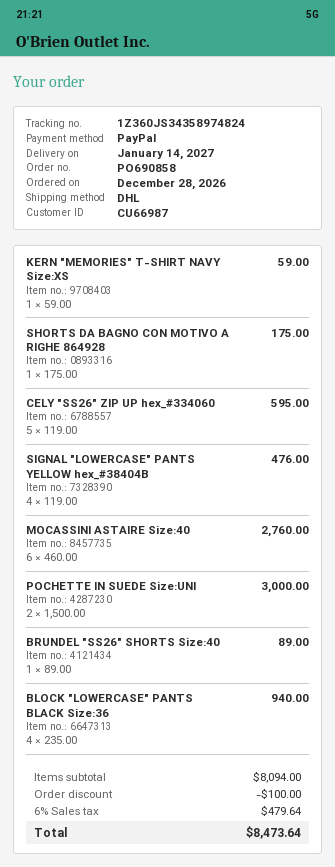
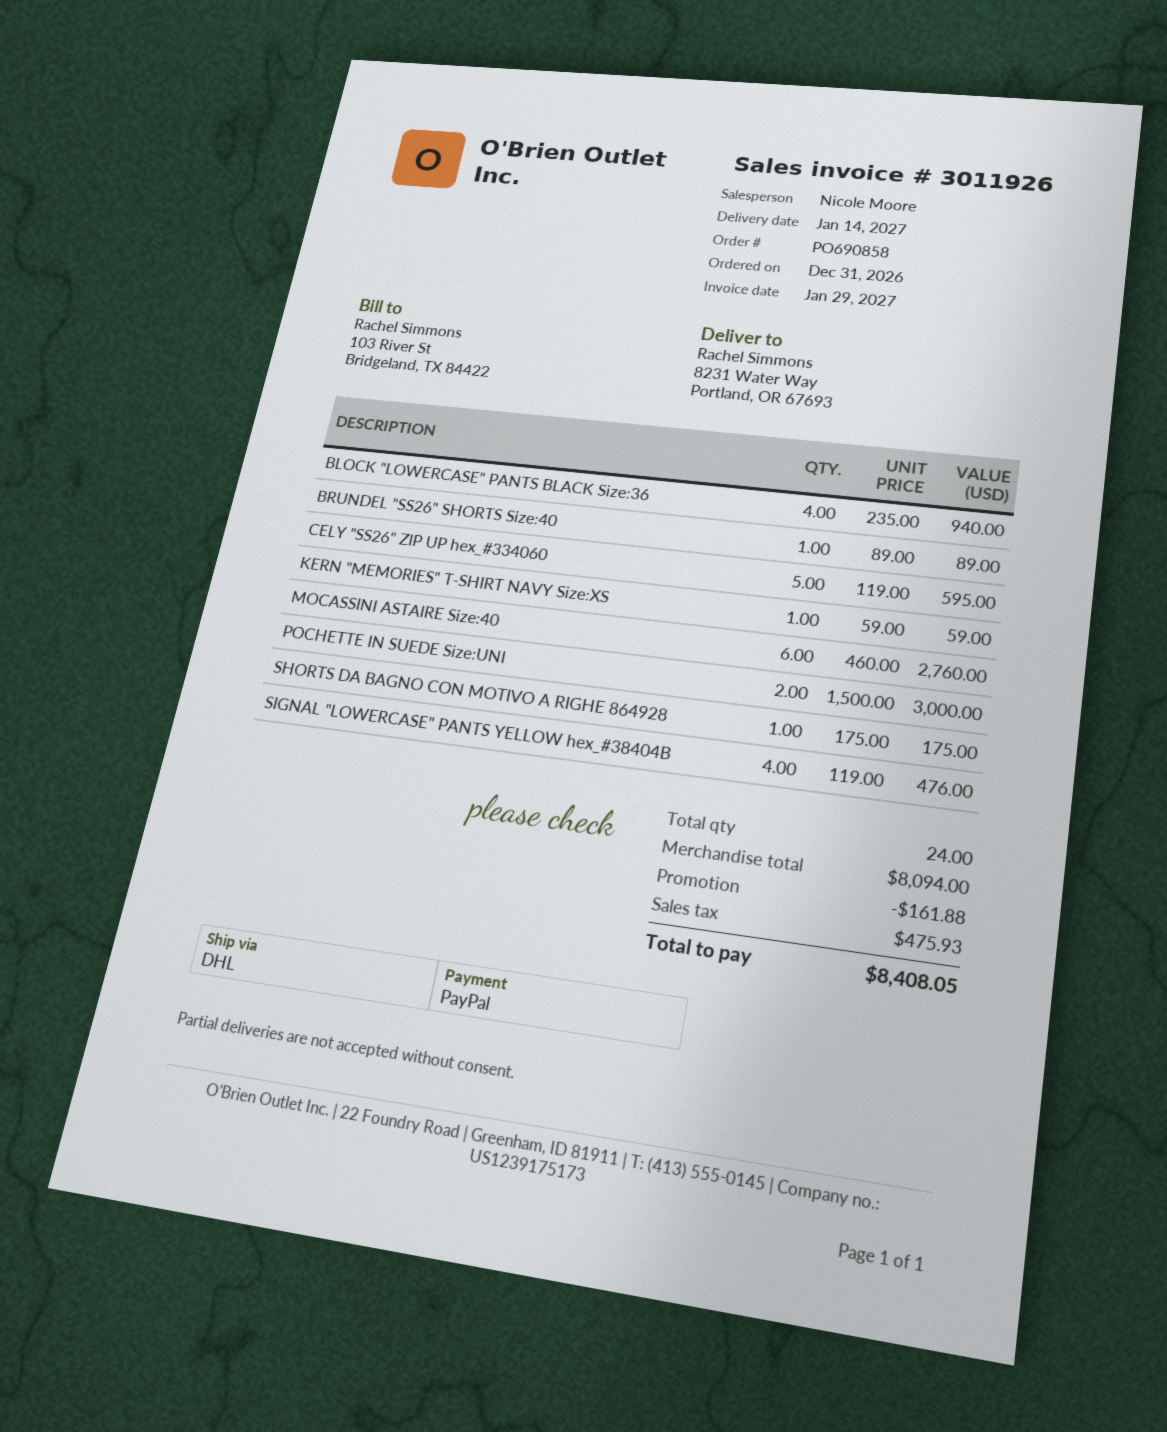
order date: 2026-12-28 -> 2026-12-31
discount: 100.00 -> 161.88
tax: 479.64 -> 475.93
total: 8473.64 -> 8408.05

